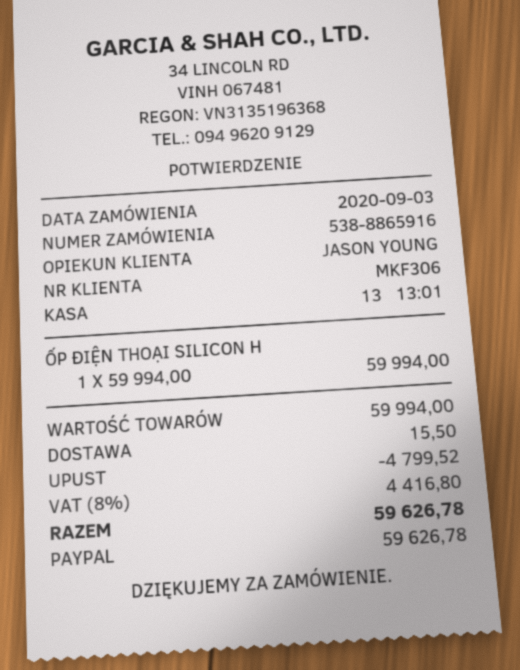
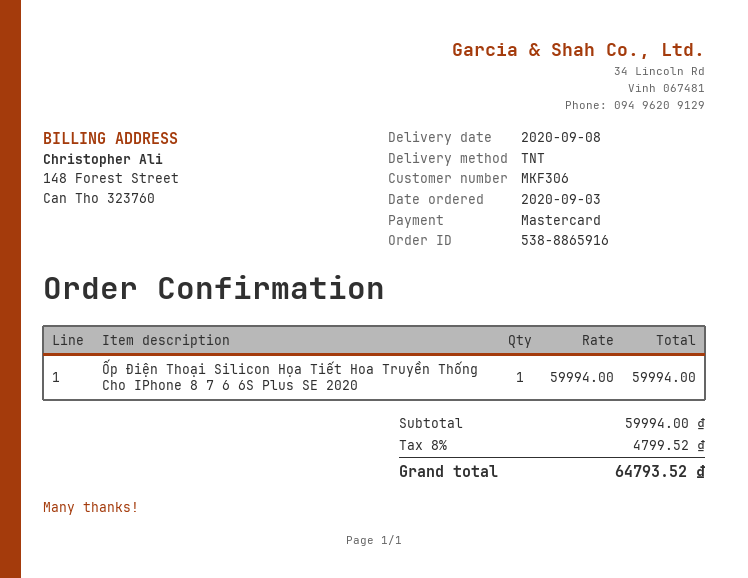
payment method: PayPal -> Mastercard
discount: 4799.52 -> none
shipping: 15.50 -> none
tax: 8% = 4416.80 -> 8% = 4799.52
total: 59626.78 -> 64793.52

